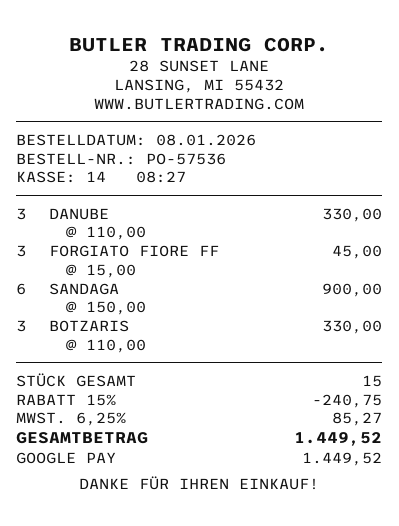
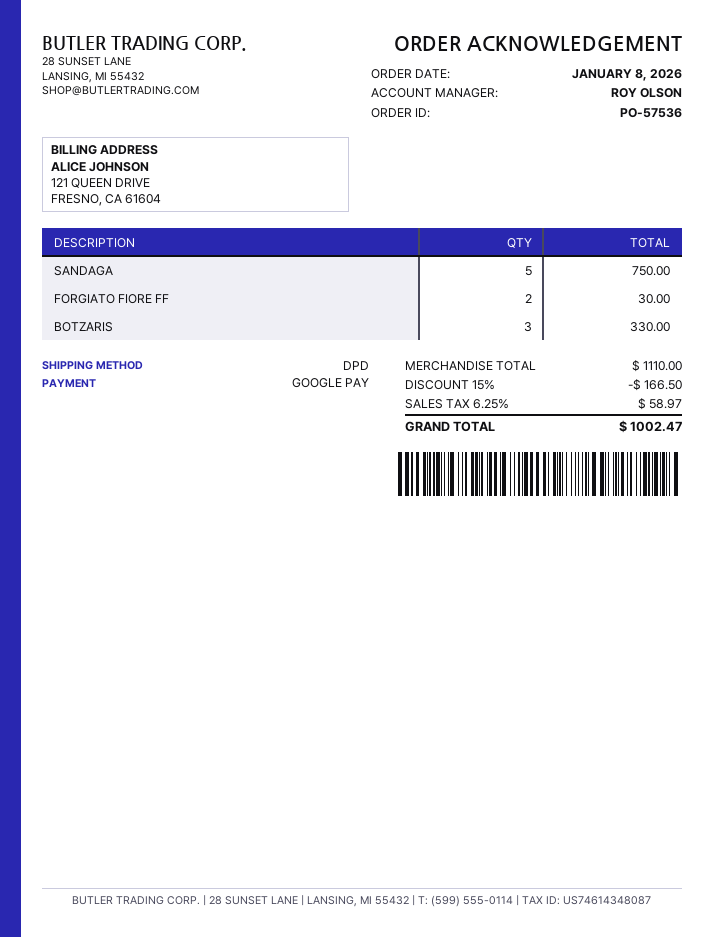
DANUBE: 3 for 330.00 -> none
FORGIATO FIORE FF: 3 for 45.00 -> 2 for 30.00
SANDAGA: 6 for 900.00 -> 5 for 750.00
discount: 15% = 240.75 -> 15% = 166.50
tax: 6.25% = 85.27 -> 6.25% = 58.97
total: 1449.52 -> 1002.47

